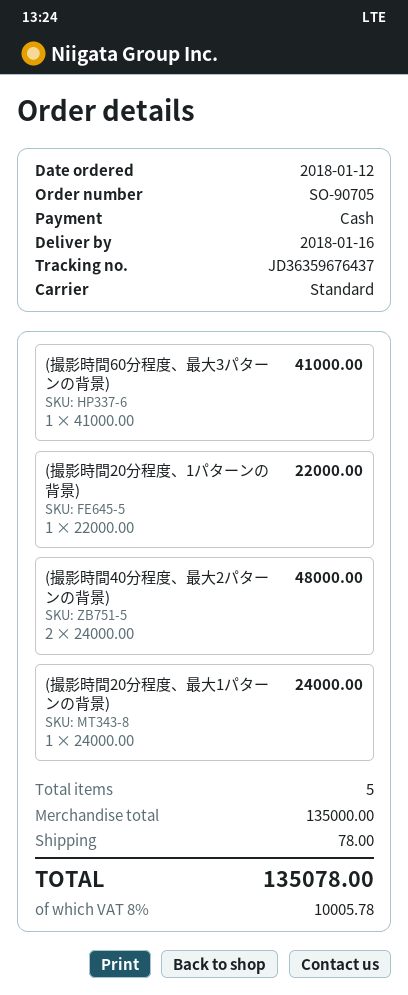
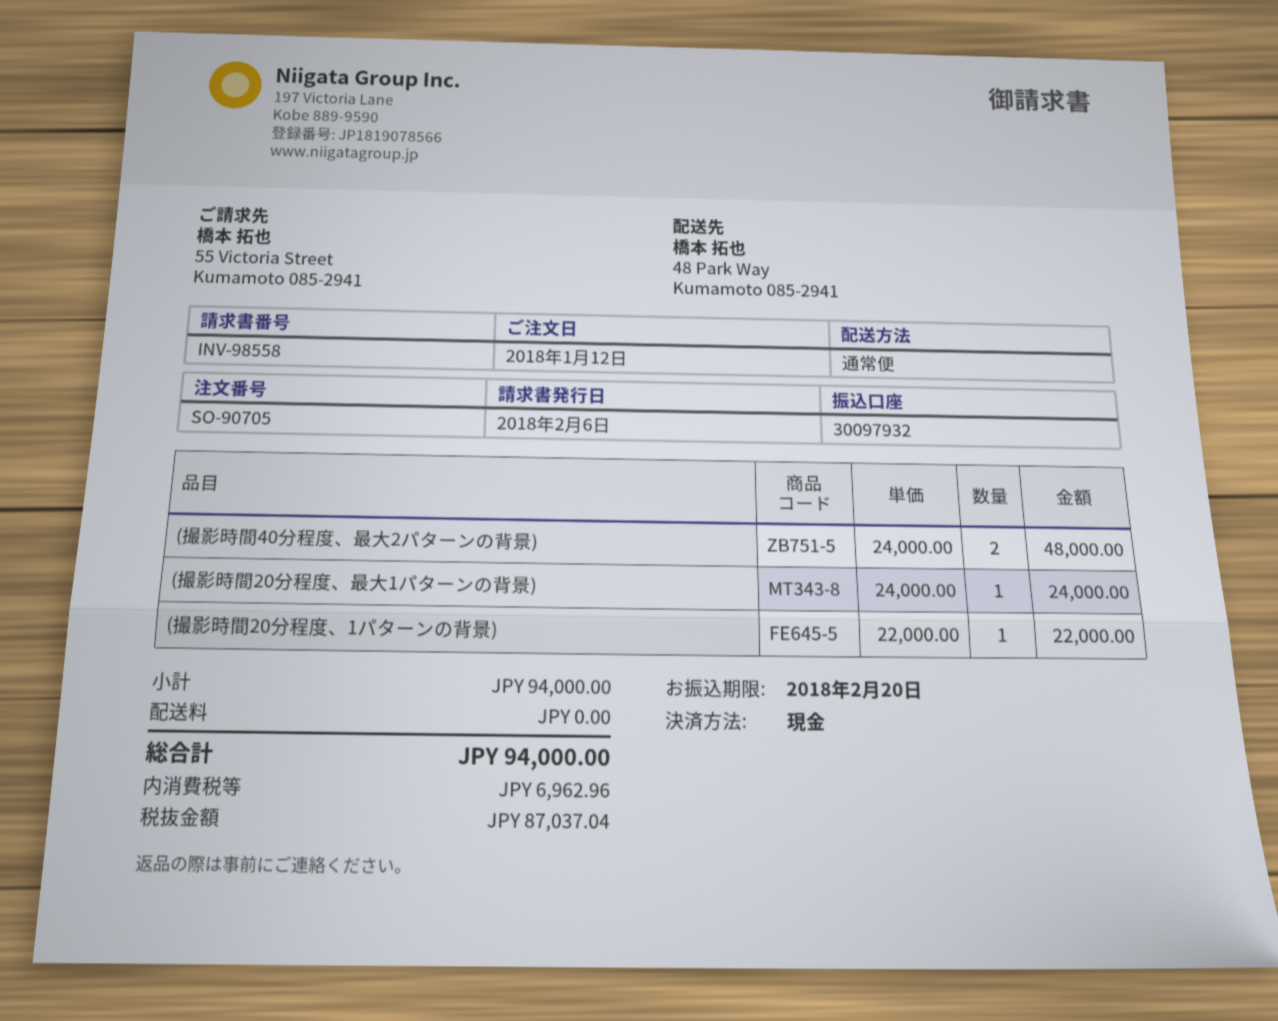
(撮影時間60分程度、最大3パターンの背景): 1 x 41000.00 = 41000.00 -> none
subtotal: 135000.00 -> 94000.00
shipping: 78.00 -> 0.00
tax: 10005.78 -> 6962.96
total: 135078.00 -> 94000.00

